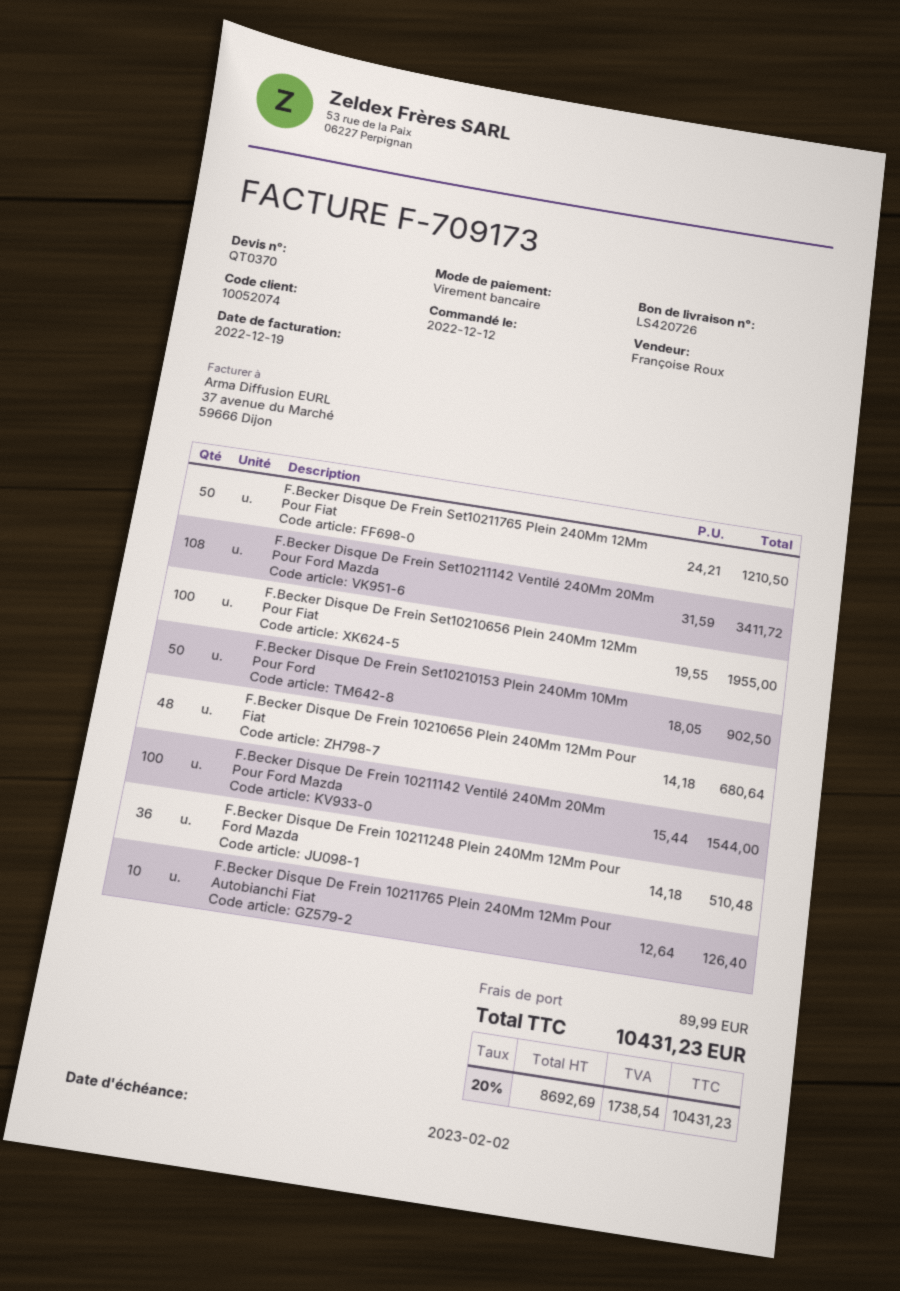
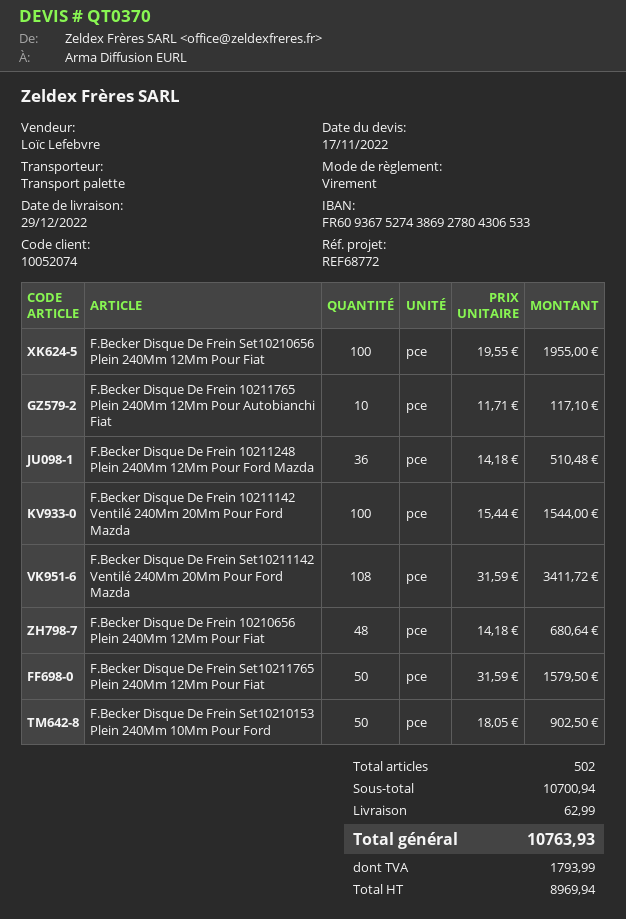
sales rep: Françoise Roux -> Loïc Lefebvre
F.Becker Disque De Frein Set10211765 Plein 240Mm 12Mm Pour Fiat: 50 x 24.21 = 1210.50 -> 50 x 31.59 = 1579.50
F.Becker Disque De Frein 10211765 Plein 240Mm 12Mm Pour Autobianchi Fiat: 10 x 12.64 = 126.40 -> 10 x 11.71 = 117.10
shipping: 89.99 -> 62.99
net: 8692.69 -> 8969.94
tax: 1738.54 -> 1793.99
total: 10431.23 -> 10763.93

